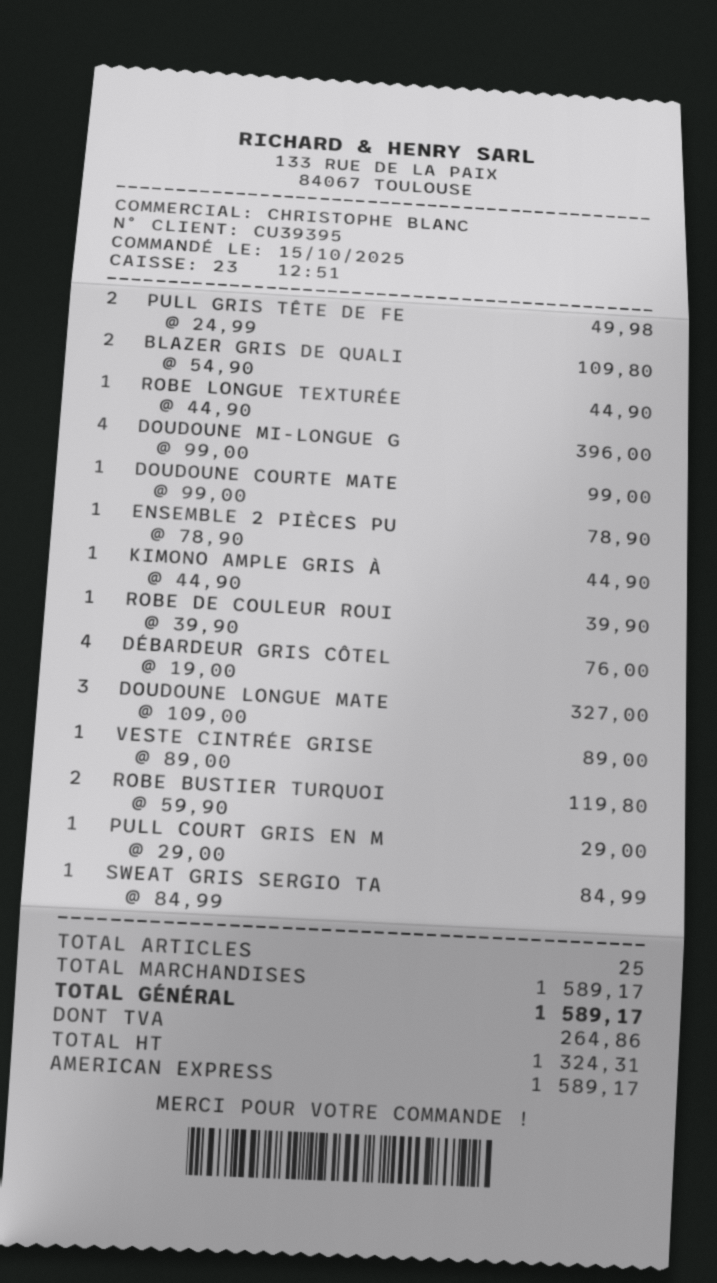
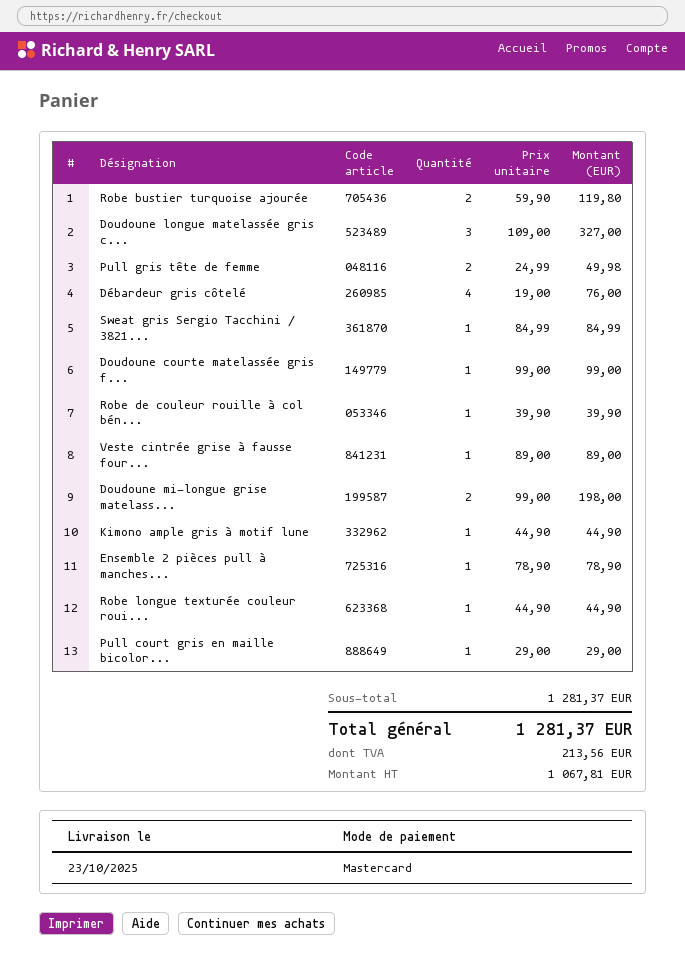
payment method: American Express -> Mastercard
BLAZER GRIS DE QUALI: 2 x 54.90 = 109.80 -> none
DOUDOUNE MI-LONGUE G: 4 x 99.00 = 396.00 -> 2 x 99.00 = 198.00
subtotal: 1589.17 -> 1281.37
net: 1324.31 -> 1067.81
tax: 264.86 -> 213.56
total: 1589.17 -> 1281.37

